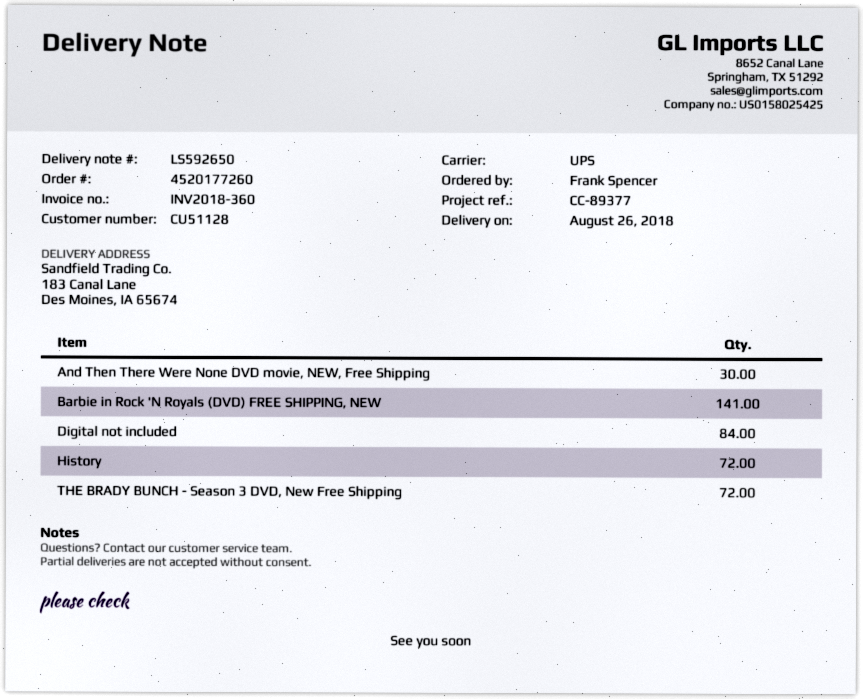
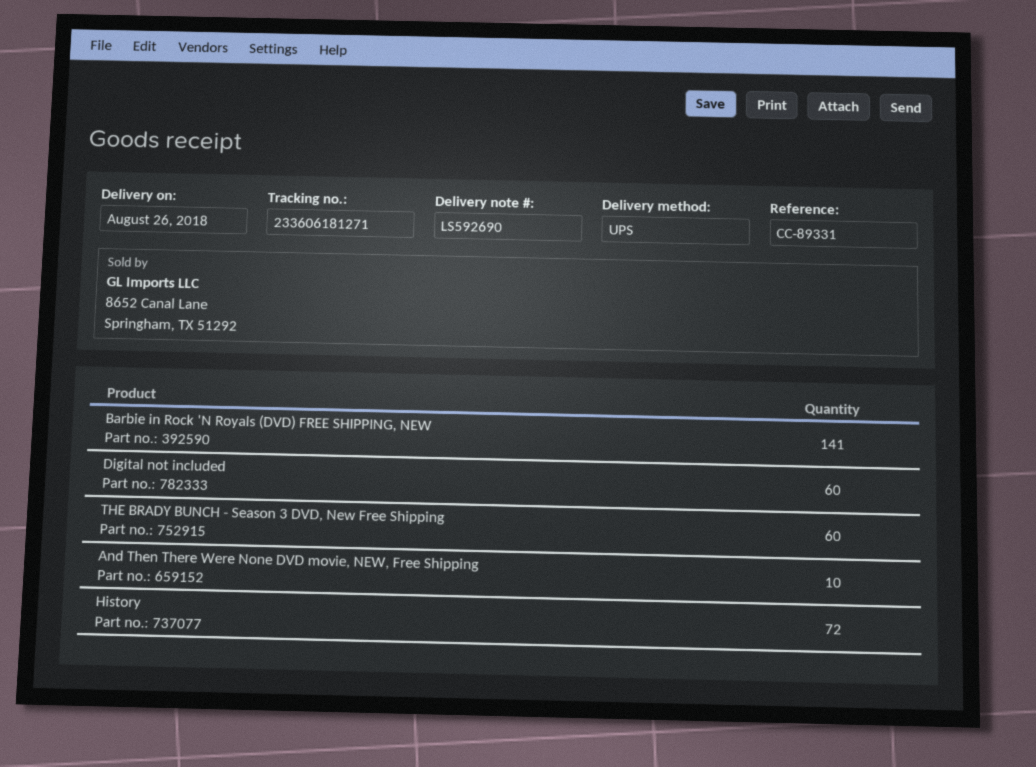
delivery note number: LS592650 -> LS592690
reference: CC-89377 -> CC-89331
And Then There Were None DVD movie, NEW, Free Shipping: 30 -> 10
Digital not included: 84 -> 60
THE BRADY BUNCH - Season 3 DVD, New Free Shipping: 72 -> 60

